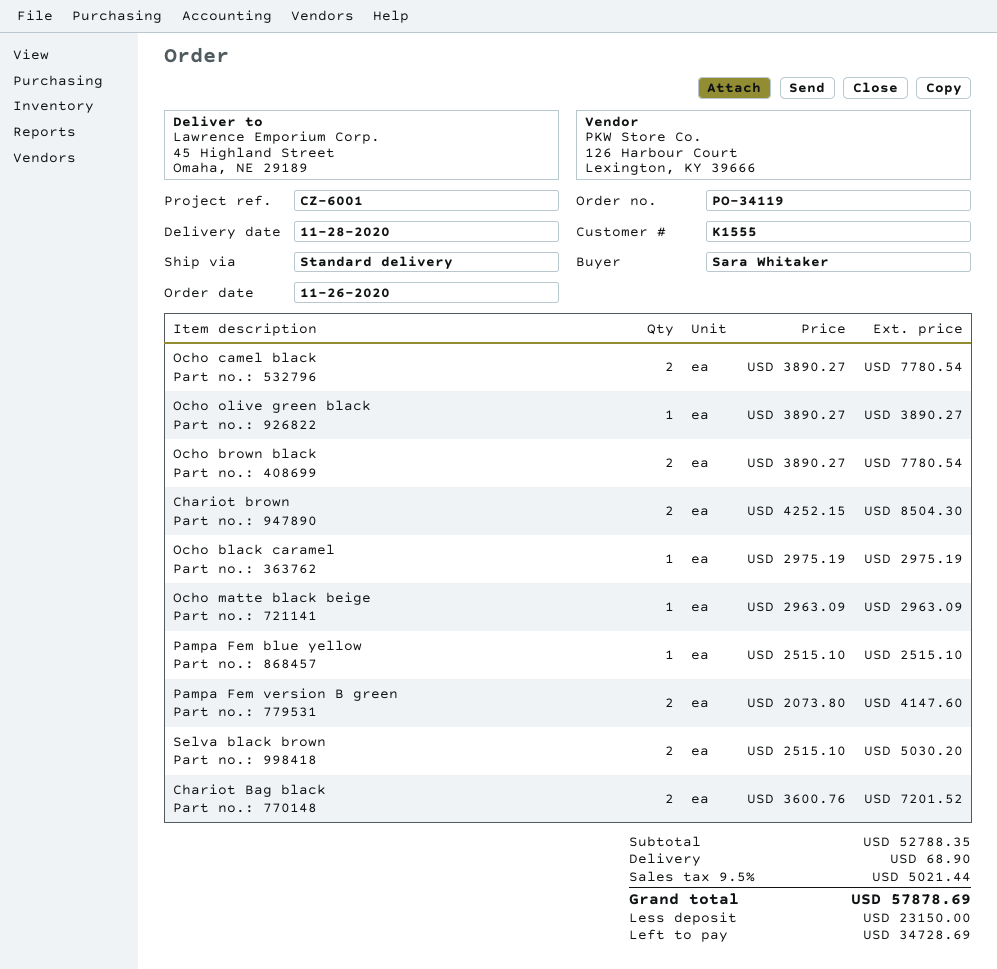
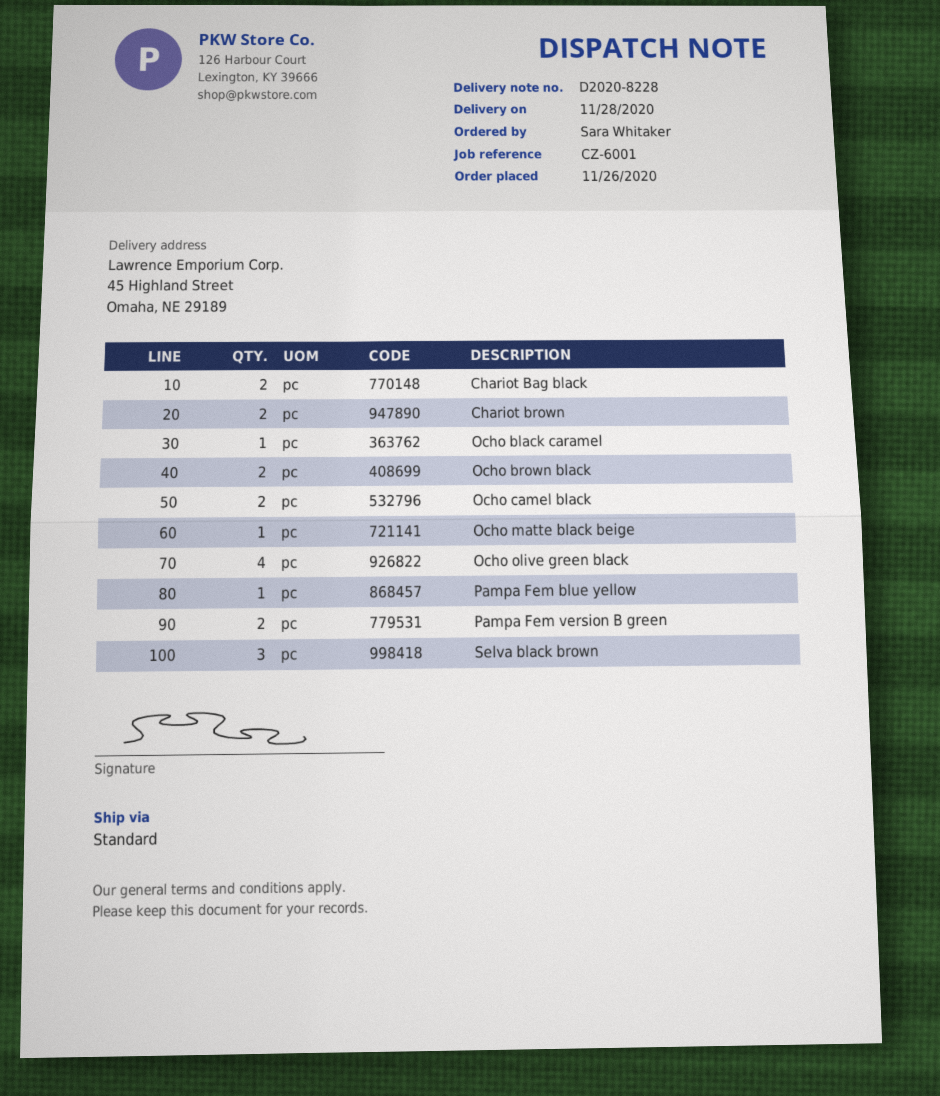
Ocho olive green black: 1 -> 4
Selva black brown: 2 -> 3

